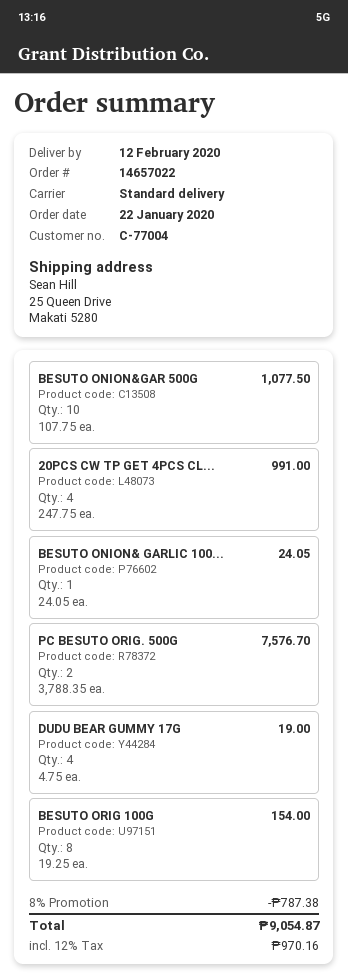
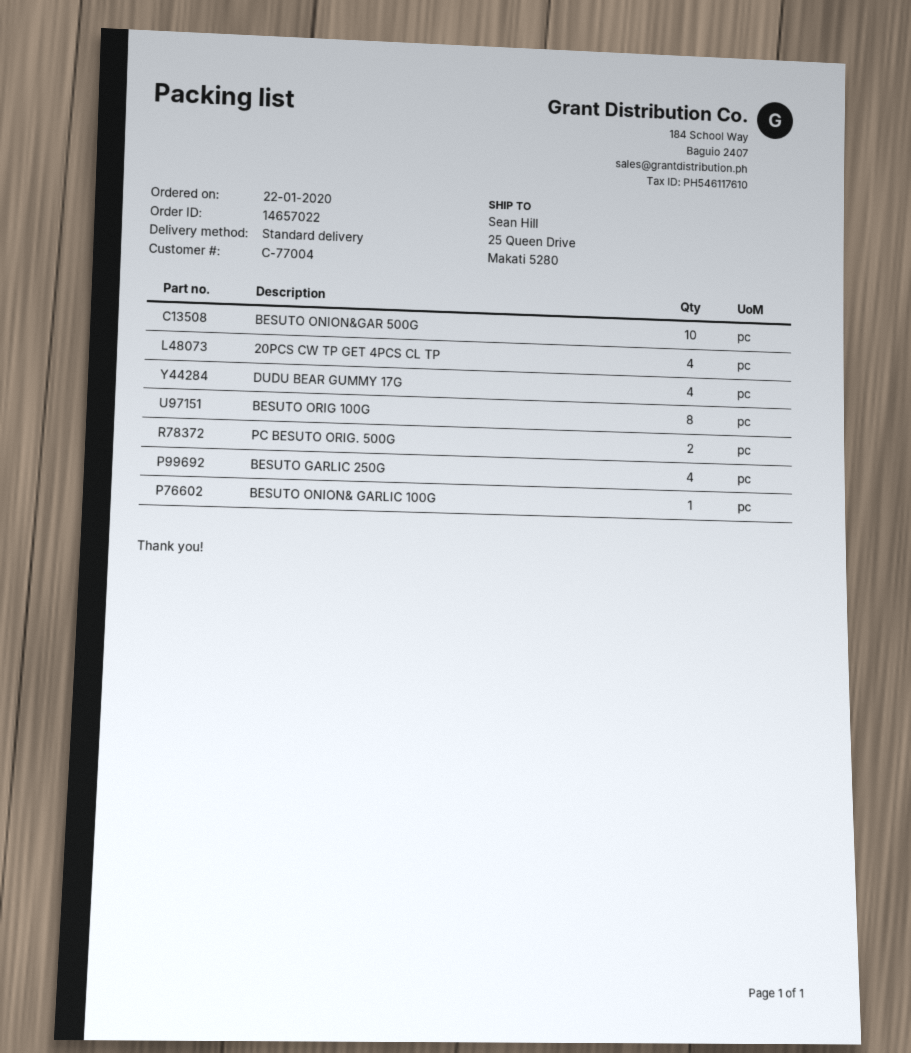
BESUTO GARLIC 250G: none -> 4

